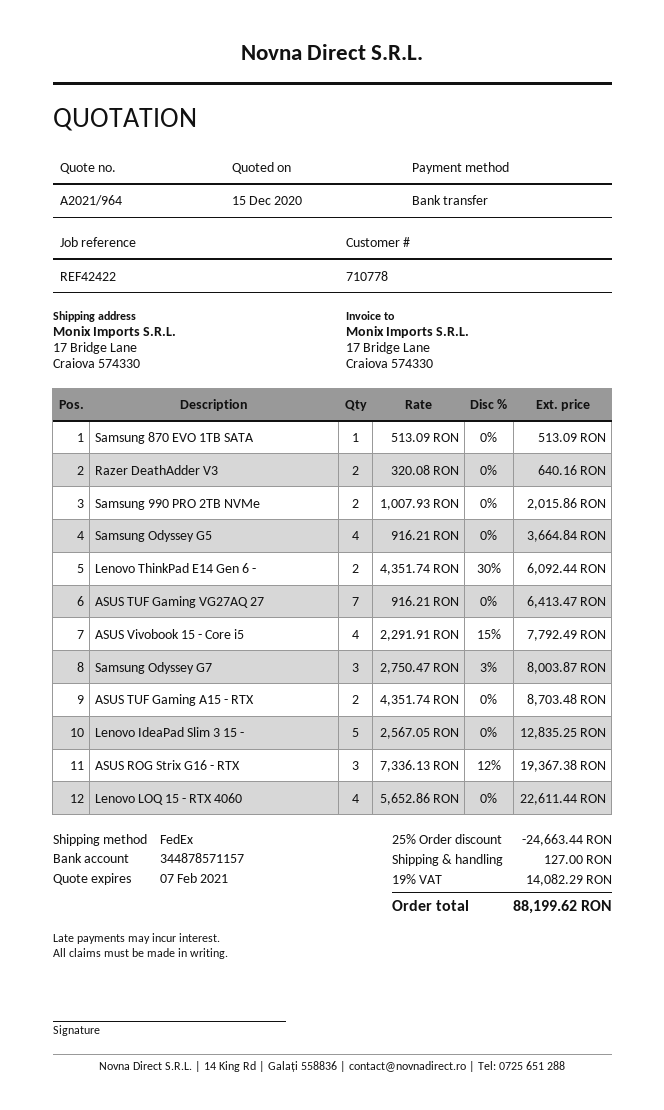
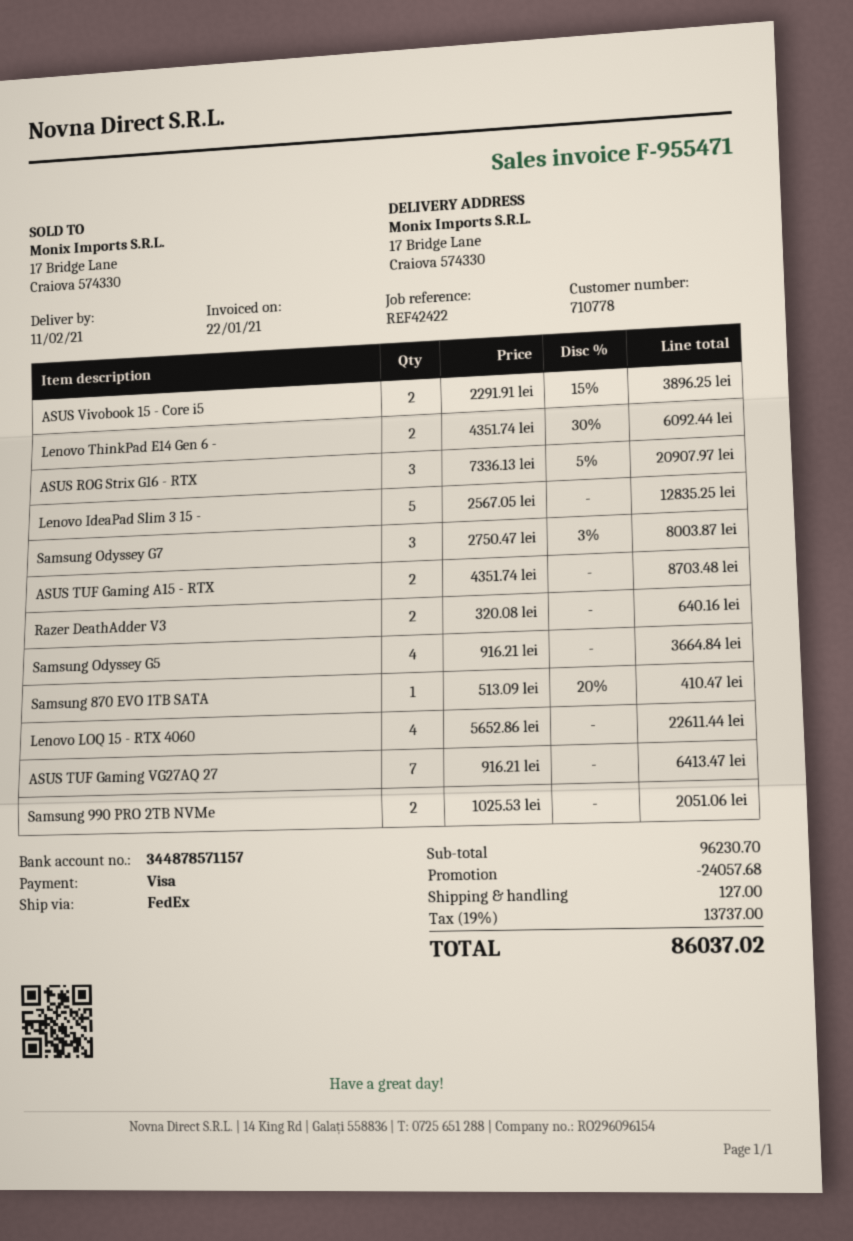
payment method: bank transfer -> Visa
Samsung 870 EVO 1TB SATA: 1 x 513.09 = 513.09 -> 1 x 513.09 - 20% = 410.47
Samsung 990 PRO 2TB NVMe: 2 x 1007.93 = 2015.86 -> 2 x 1025.53 = 2051.06
ASUS Vivobook 15 - Core i5: 4 x 2291.91 - 15% = 7792.49 -> 2 x 2291.91 - 15% = 3896.25
ASUS ROG Strix G16 - RTX: 3 x 7336.13 - 12% = 19367.38 -> 3 x 7336.13 - 5% = 20907.97
discount: 24663.44 -> 24057.68
tax: 19% = 14082.29 -> 19% = 13737.00
total: 88199.62 -> 86037.02

